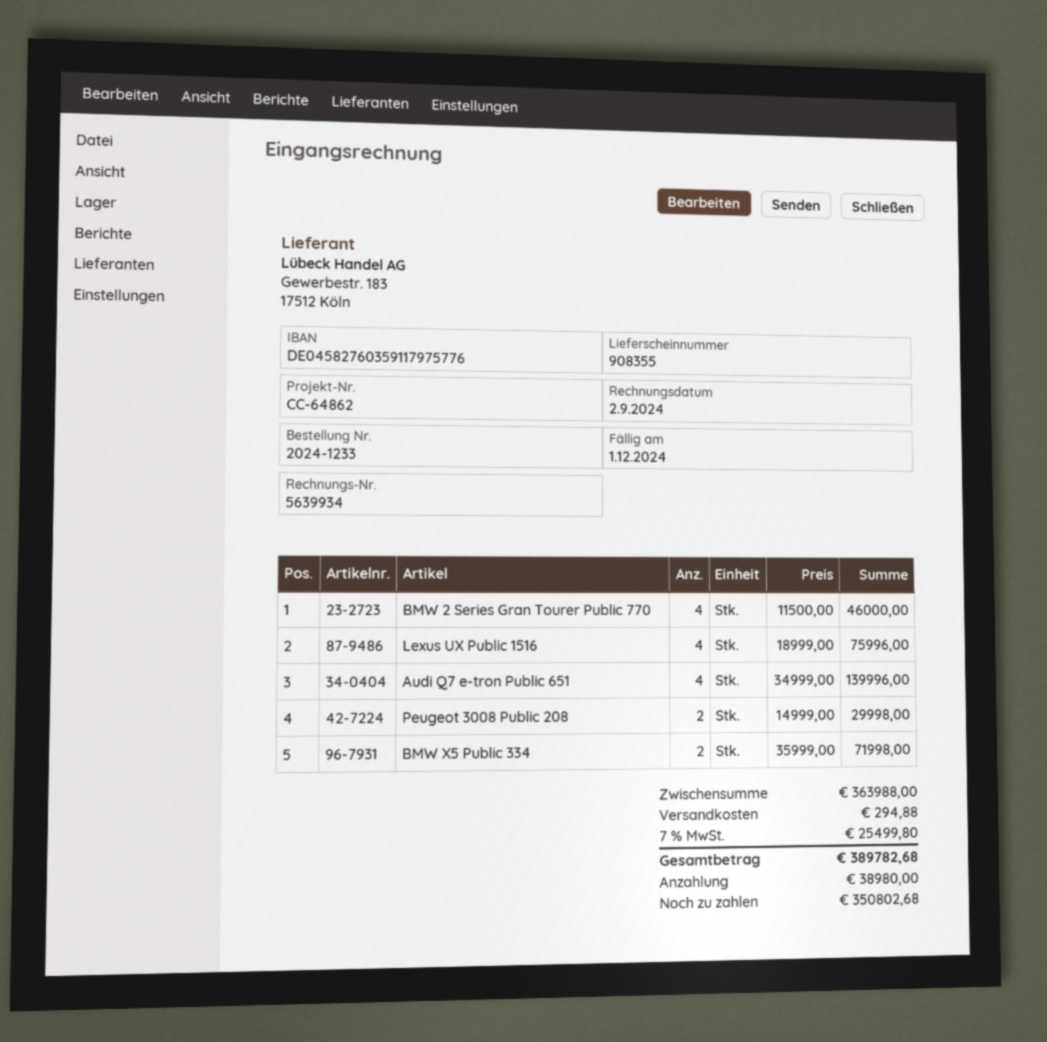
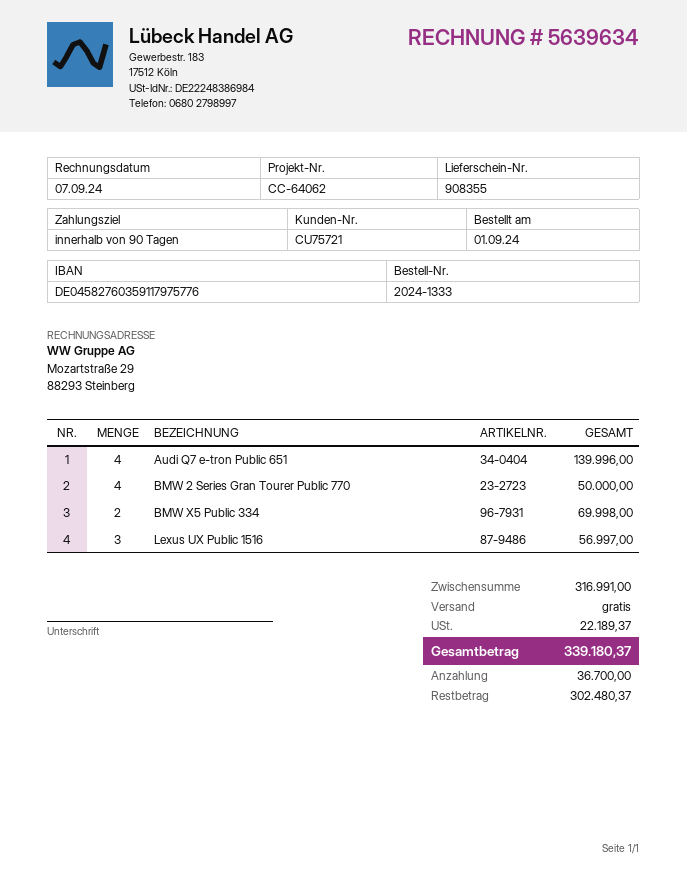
order number: 2024-1233 -> 2024-1333
invoice number: 5639934 -> 5639634
invoice date: 2024-09-02 -> 2024-09-07
reference: CC-64862 -> CC-64062
BMW 2 Series Gran Tourer Public 770: 4 for 46000.00 -> 4 for 50000.00
Lexus UX Public 1516: 4 for 75996.00 -> 3 for 56997.00
Peugeot 3008 Public 208: 2 for 29998.00 -> none
BMW X5 Public 334: 2 for 71998.00 -> 2 for 69998.00
subtotal: 363988.00 -> 316991.00
shipping: 294.88 -> 0.00
tax: 25499.80 -> 22189.37
total: 389782.68 -> 339180.37
deposit: 38980.00 -> 36700.00
balance: 350802.68 -> 302480.37

